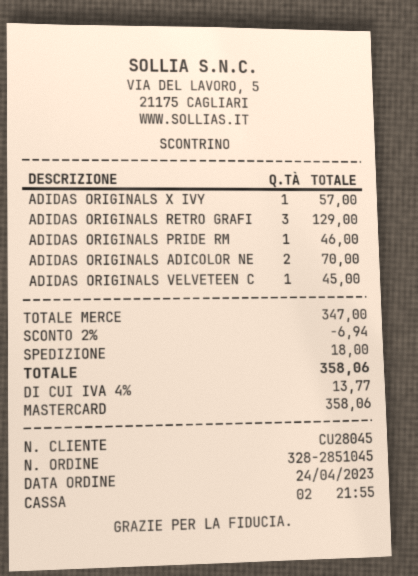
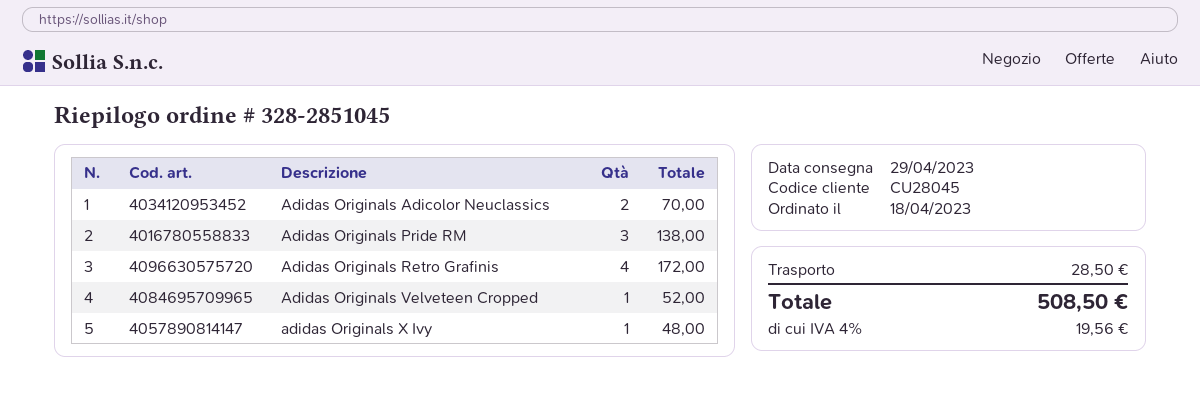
order date: 2023-04-24 -> 2023-04-18
ADIDAS ORIGINALS X IVY: 1 for 57.00 -> 1 for 48.00
ADIDAS ORIGINALS RETRO GRAFI: 3 for 129.00 -> 4 for 172.00
ADIDAS ORIGINALS PRIDE RM: 1 for 46.00 -> 3 for 138.00
ADIDAS ORIGINALS VELVETEEN C: 1 for 45.00 -> 1 for 52.00
discount: 2% = 6.94 -> none
shipping: 18.00 -> 28.50
tax: 4% = 13.77 -> 4% = 19.56
total: 358.06 -> 508.50

